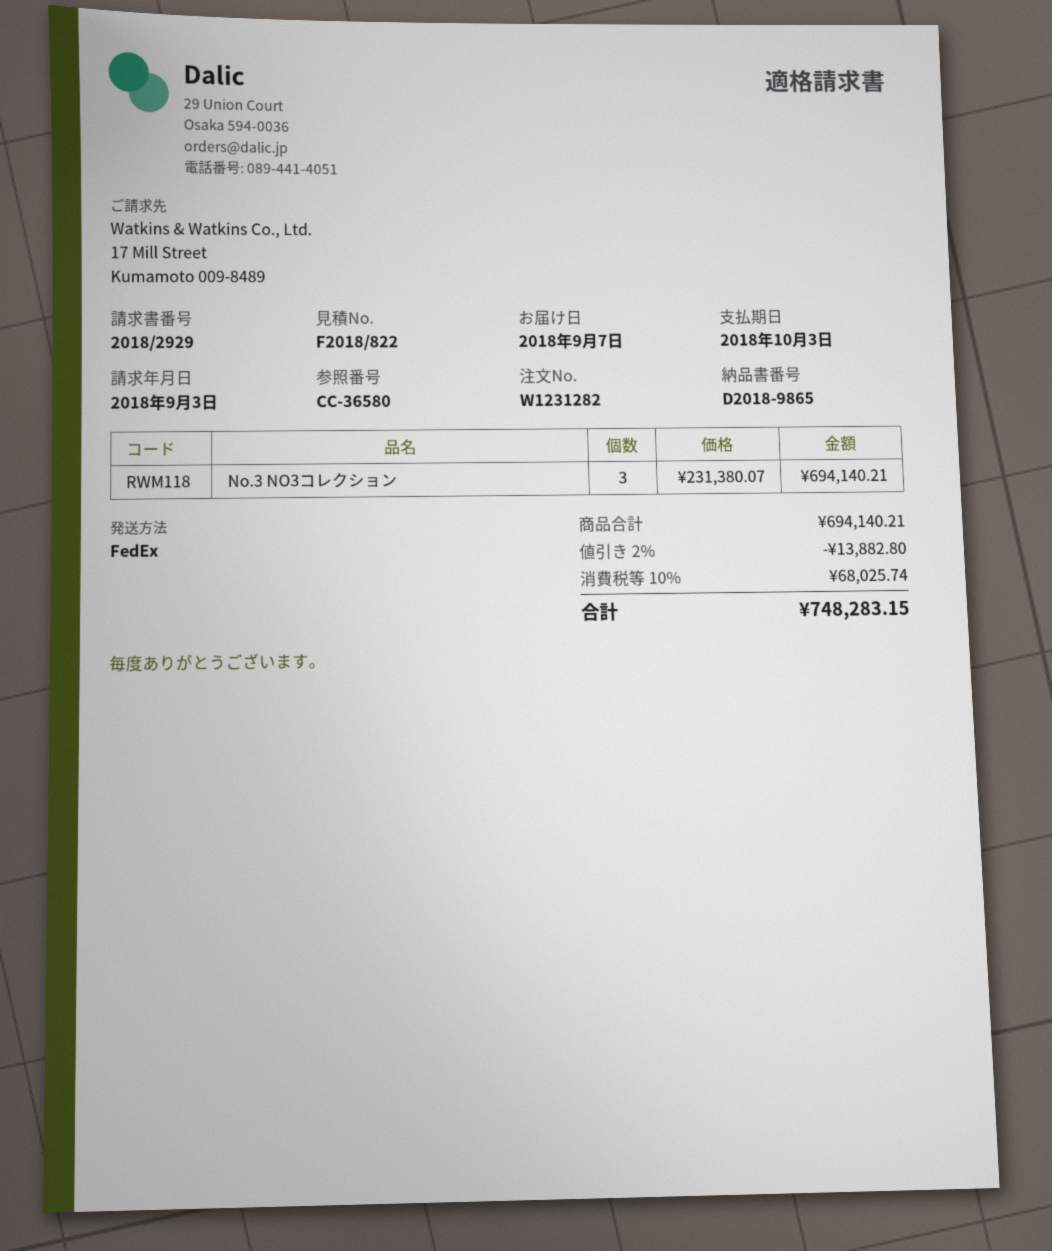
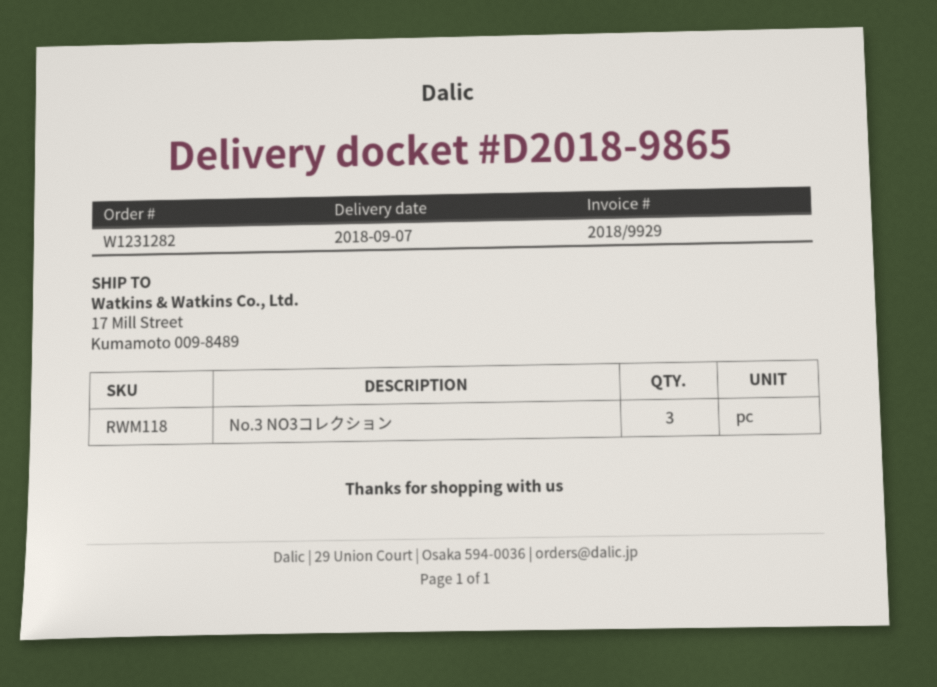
invoice number: 2018/2929 -> 2018/9929

